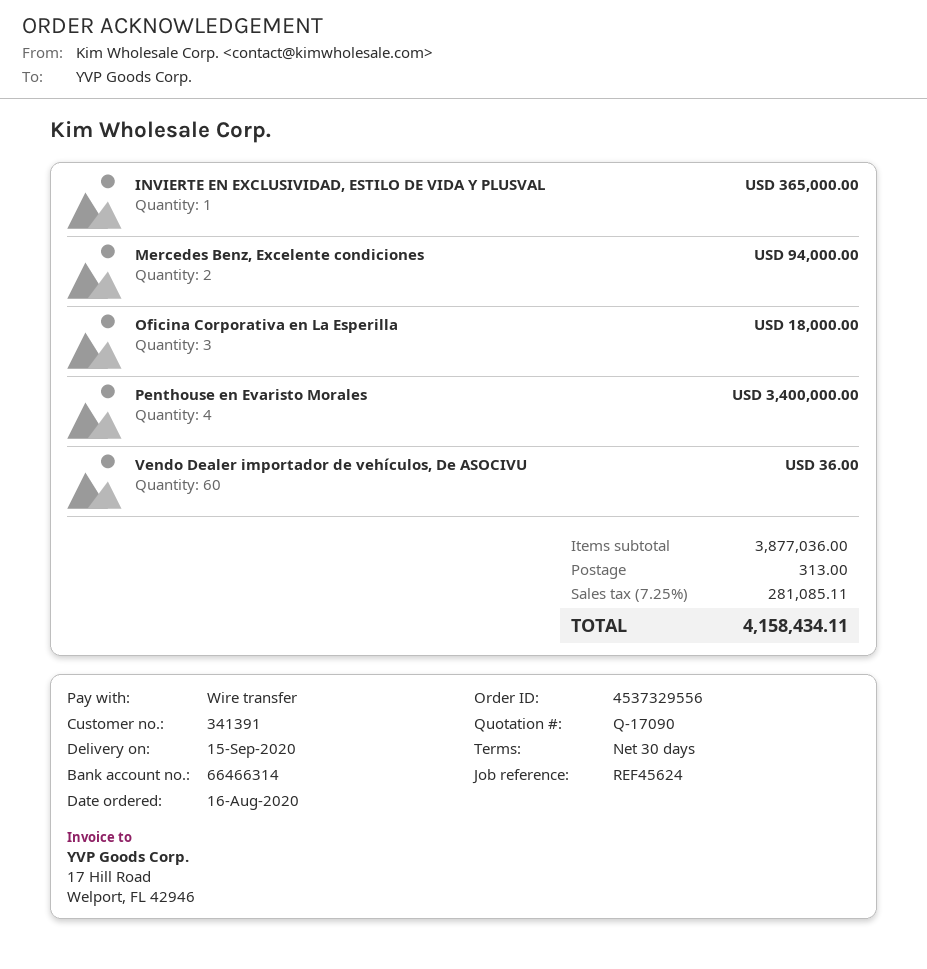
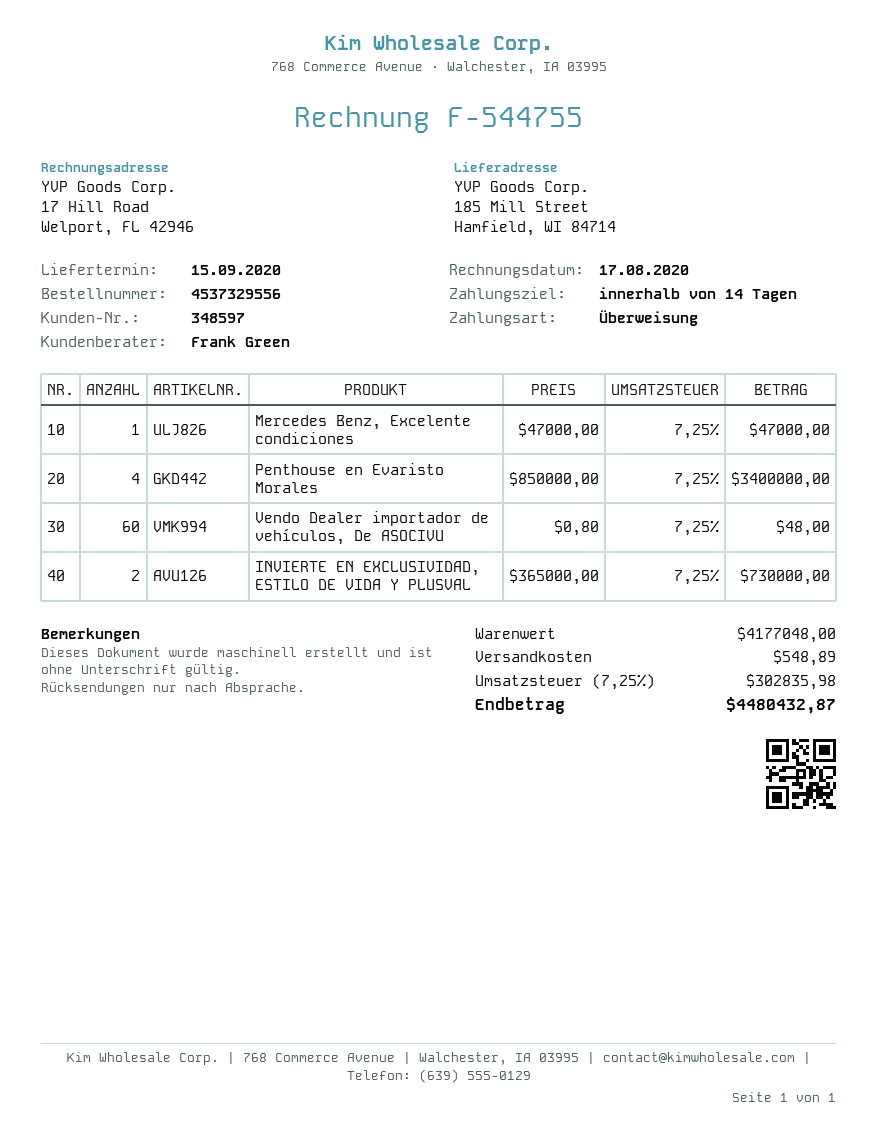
payment terms: 30 days -> 14 days
customer number: 341391 -> 348597
INVIERTE EN EXCLUSIVIDAD, ESTILO DE VIDA Y PLUSVAL: 1 for 365000.00 -> 2 for 730000.00
Mercedes Benz, Excelente condiciones: 2 for 94000.00 -> 1 for 47000.00
Oficina Corporativa en La Esperilla: 3 for 18000.00 -> none
Vendo Dealer importador de vehículos, De ASOCIVU: 60 for 36.00 -> 60 for 48.00
subtotal: 3877036.00 -> 4177048.00
shipping: 313.00 -> 548.89
tax: 7.25% = 281085.11 -> 7.25% = 302835.98
total: 4158434.11 -> 4480432.87

